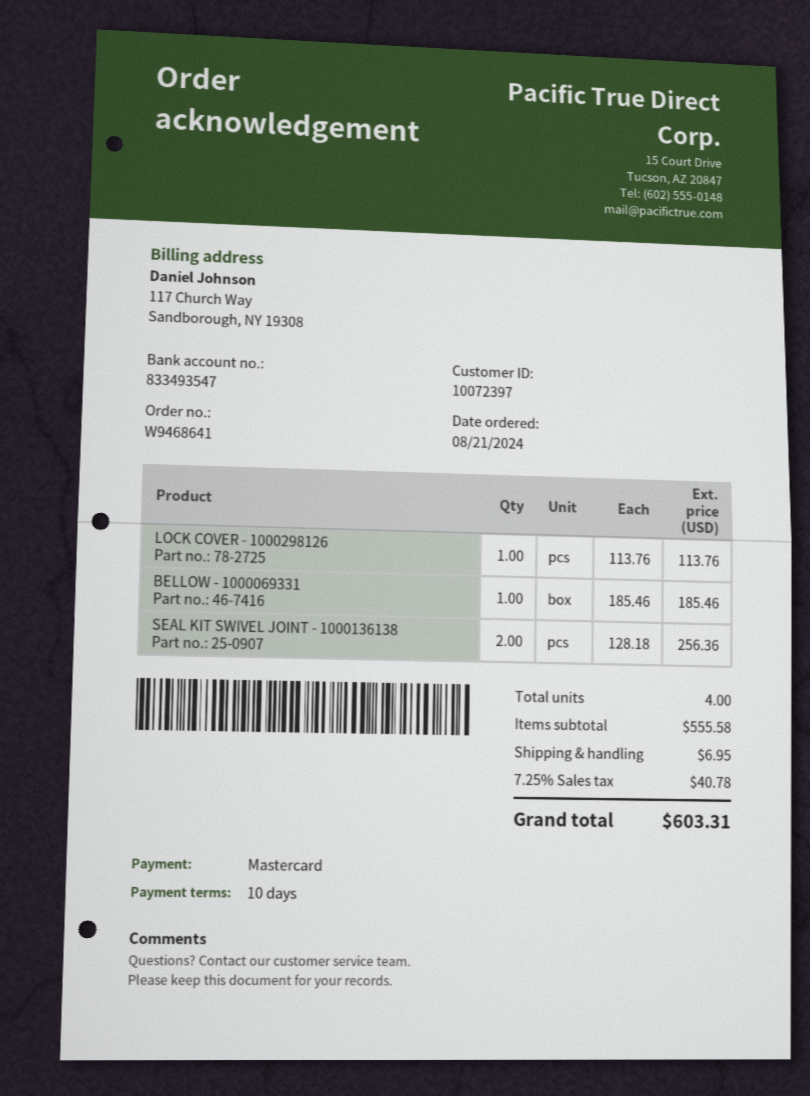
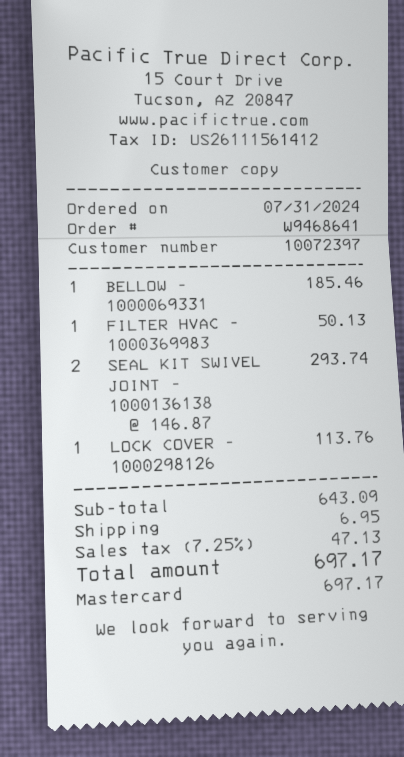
order date: 2024-08-21 -> 2024-07-31
SEAL KIT SWIVEL JOINT - 1000136138: 2 x 128.18 = 256.36 -> 2 x 146.87 = 293.74
FILTER HVAC - 1000369983: none -> 1 x 50.13 = 50.13
subtotal: 555.58 -> 643.09
tax: 7.25% = 40.78 -> 7.25% = 47.13
total: 603.31 -> 697.17

